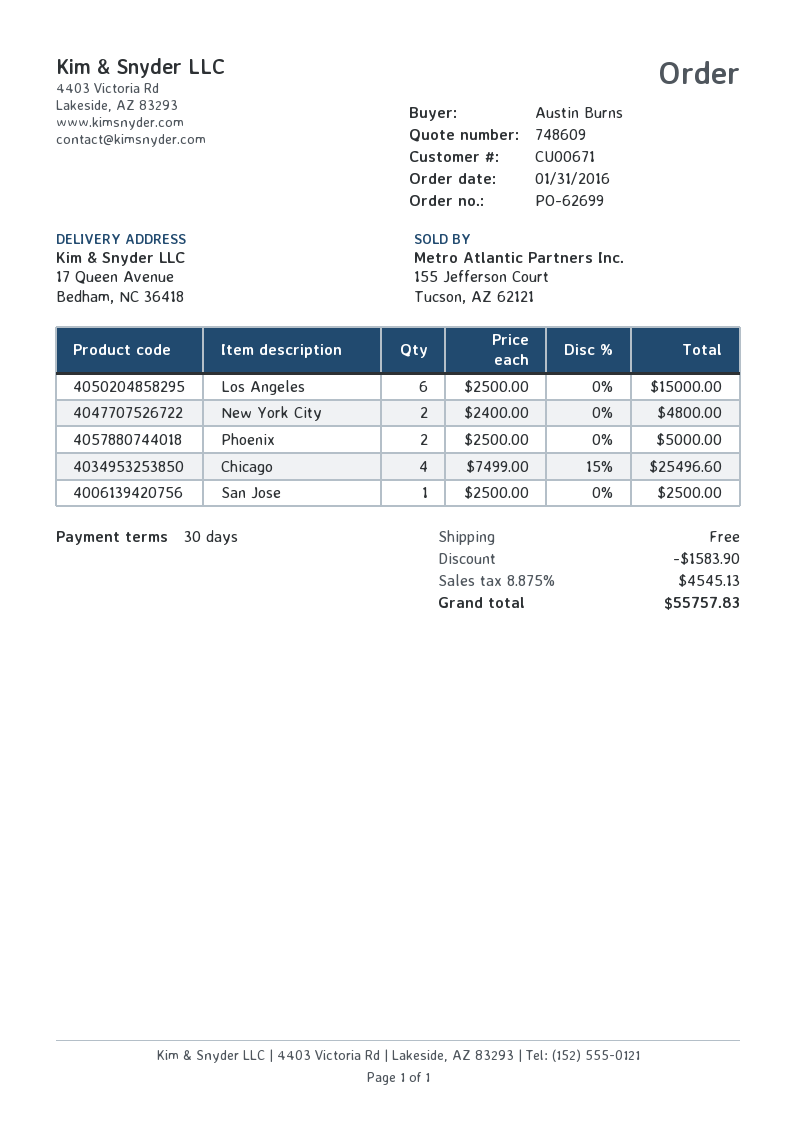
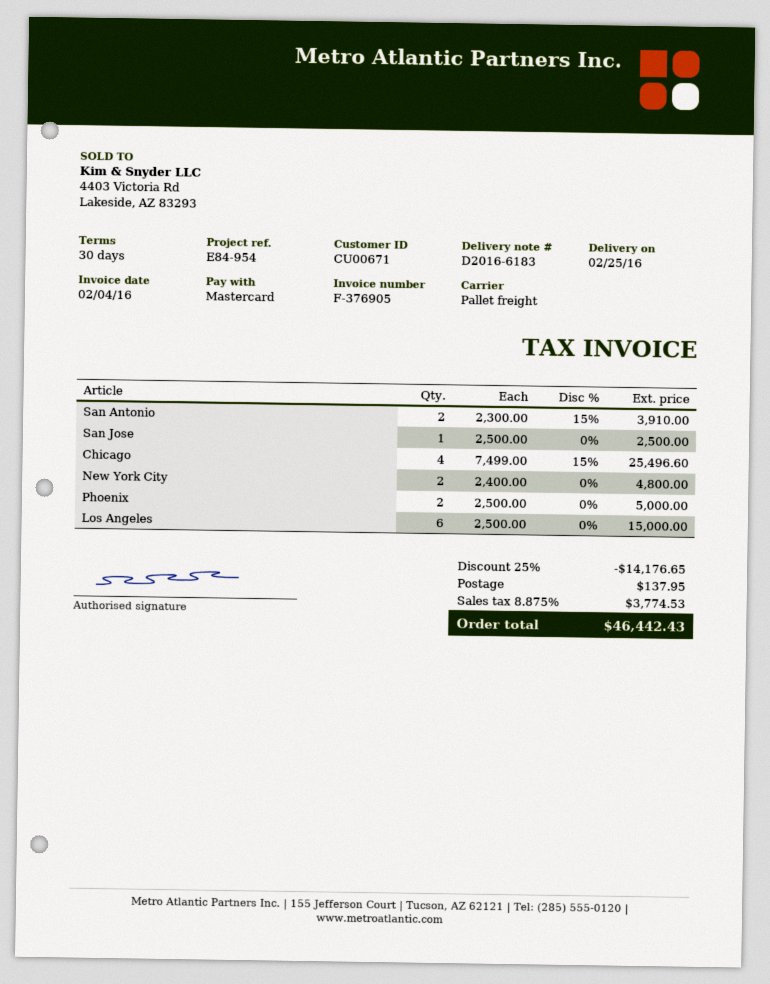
San Antonio: none -> 2 x 2300.00 - 15% = 3910.00
discount: 1583.90 -> 14176.65
shipping: 0.00 -> 137.95
tax: 8.875% = 4545.13 -> 8.875% = 3774.53
total: 55757.83 -> 46442.43

